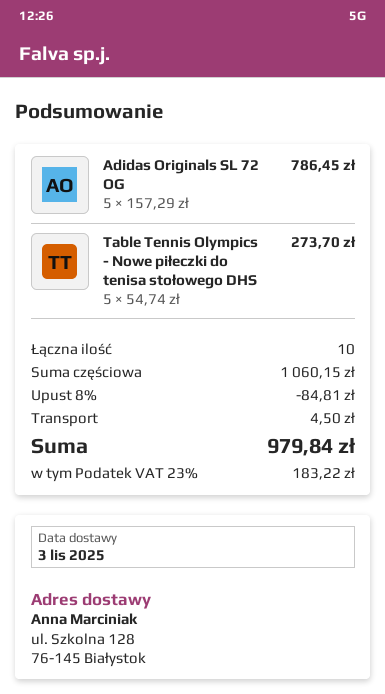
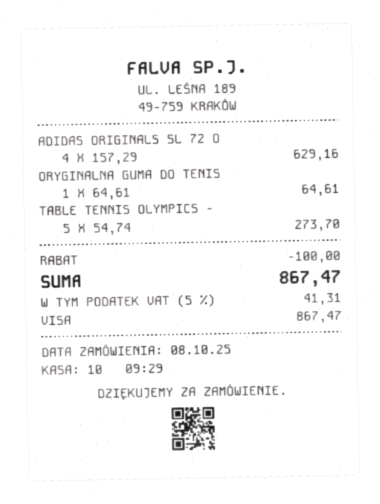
Adidas Originals SL 72 OG: 5 x 157.29 = 786.45 -> 4 x 157.29 = 629.16
ORYGINALNA GUMA DO TENIS: none -> 1 x 64.61 = 64.61
discount: 84.81 -> 100.00
shipping: 4.50 -> none
tax: 23% = 183.22 -> 5% = 41.31
total: 979.84 -> 867.47

